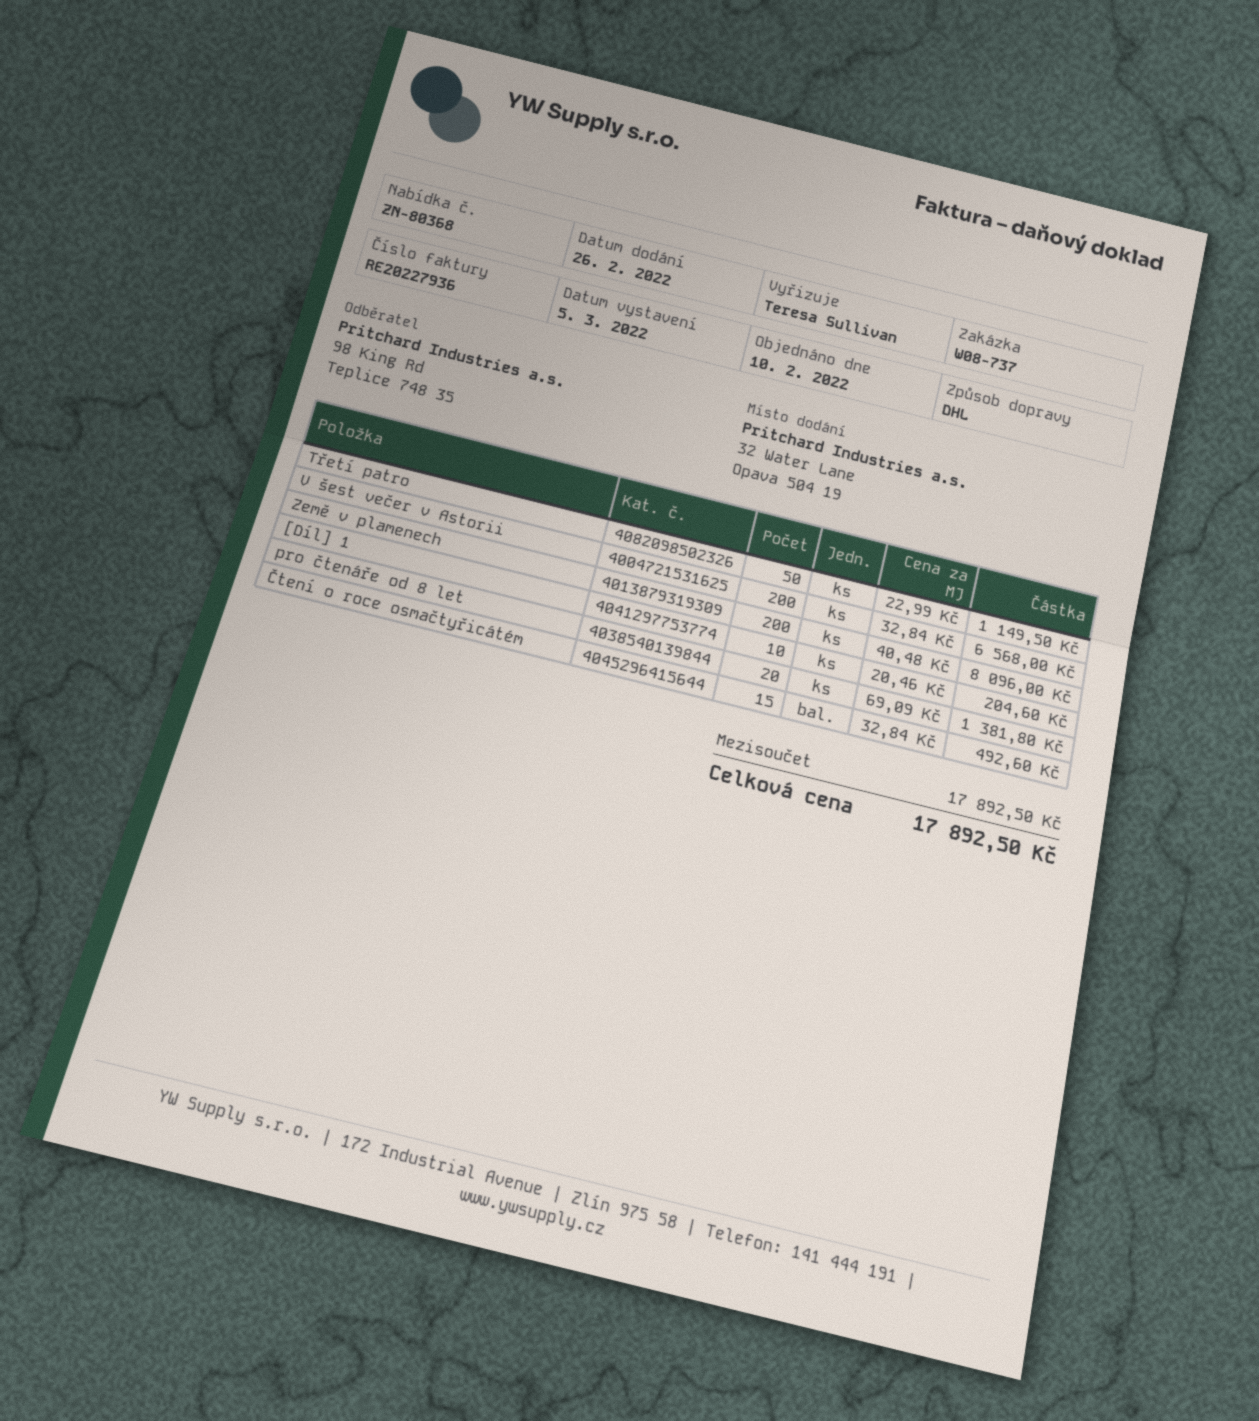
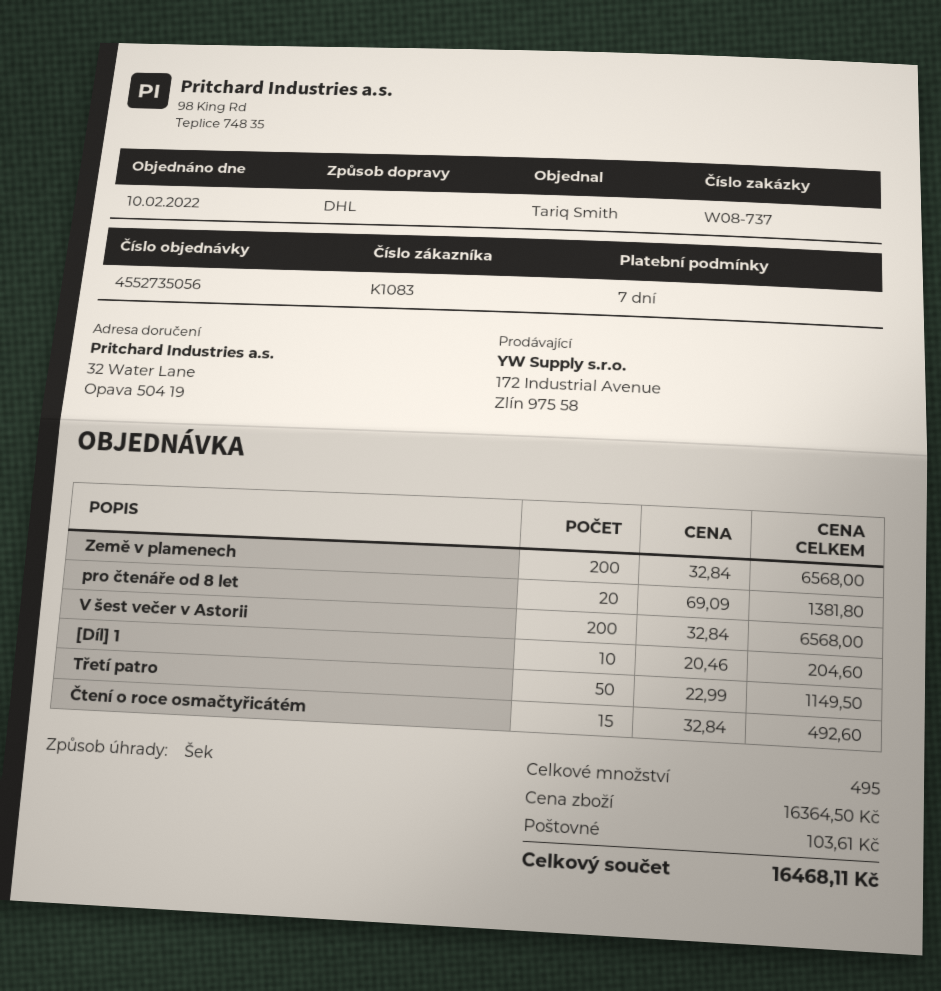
Země v plamenech: 200 x 40.48 = 8096.00 -> 200 x 32.84 = 6568.00
subtotal: 17892.50 -> 16364.50
shipping: none -> 103.61
total: 17892.50 -> 16468.11

